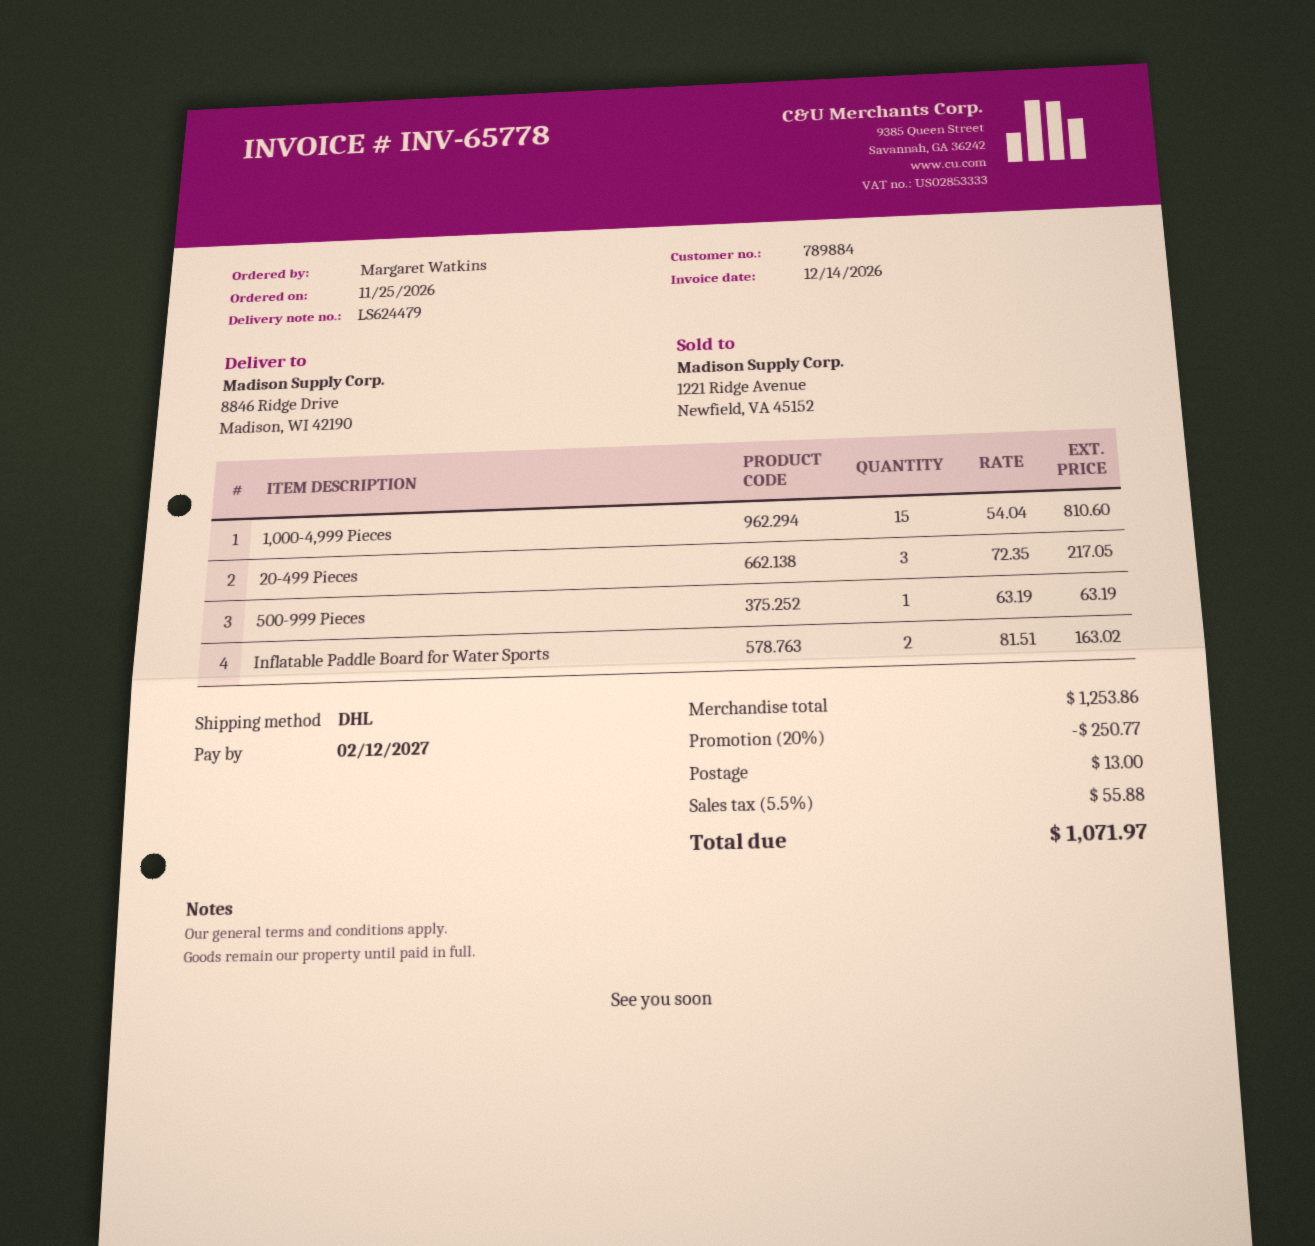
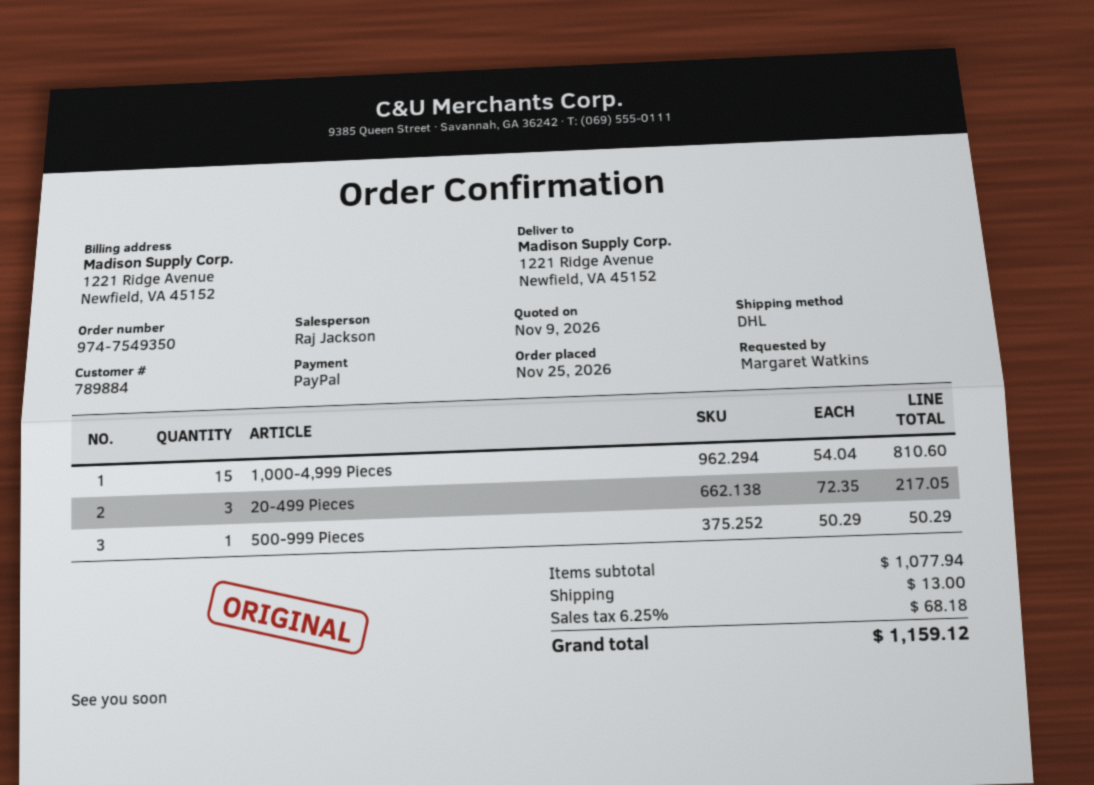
ship to: 8846 Ridge Drive, Madison, WI 42190 -> 1221 Ridge Avenue, Newfield, VA 45152
500-999 Pieces: 1 x 63.19 = 63.19 -> 1 x 50.29 = 50.29
Inflatable Paddle Board for Water Sports: 2 x 81.51 = 163.02 -> none
subtotal: 1253.86 -> 1077.94
discount: 20% = 250.77 -> none
tax: 5.5% = 55.88 -> 6.25% = 68.18
total: 1071.97 -> 1159.12

